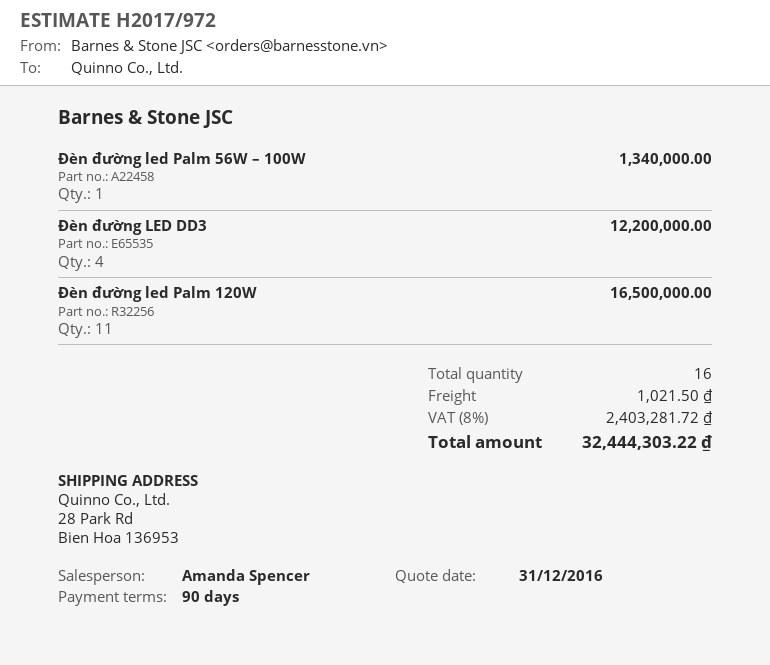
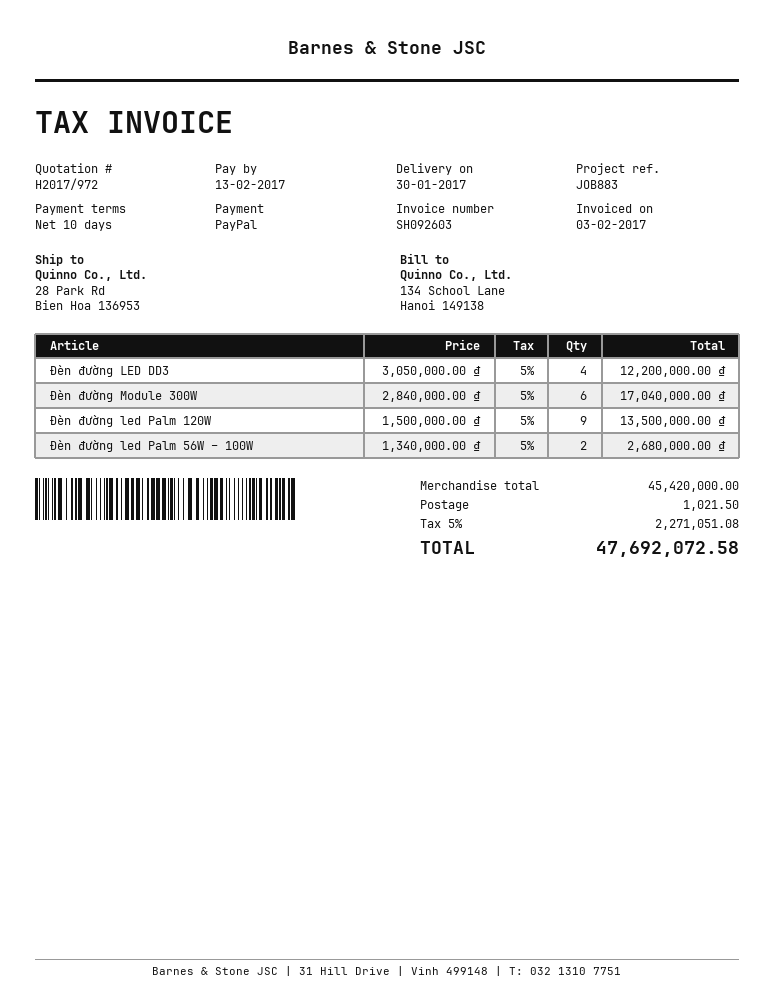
payment terms: 90 days -> 10 days
Đèn đường led Palm 56W – 100W: 1 for 1340000.00 -> 2 for 2680000.00
Đèn đường led Palm 120W: 11 for 16500000.00 -> 9 for 13500000.00
Đèn đường Module 300W: none -> 6 for 17040000.00
tax: 8% = 2403281.72 -> 5% = 2271051.08
total: 32444303.22 -> 47692072.58

